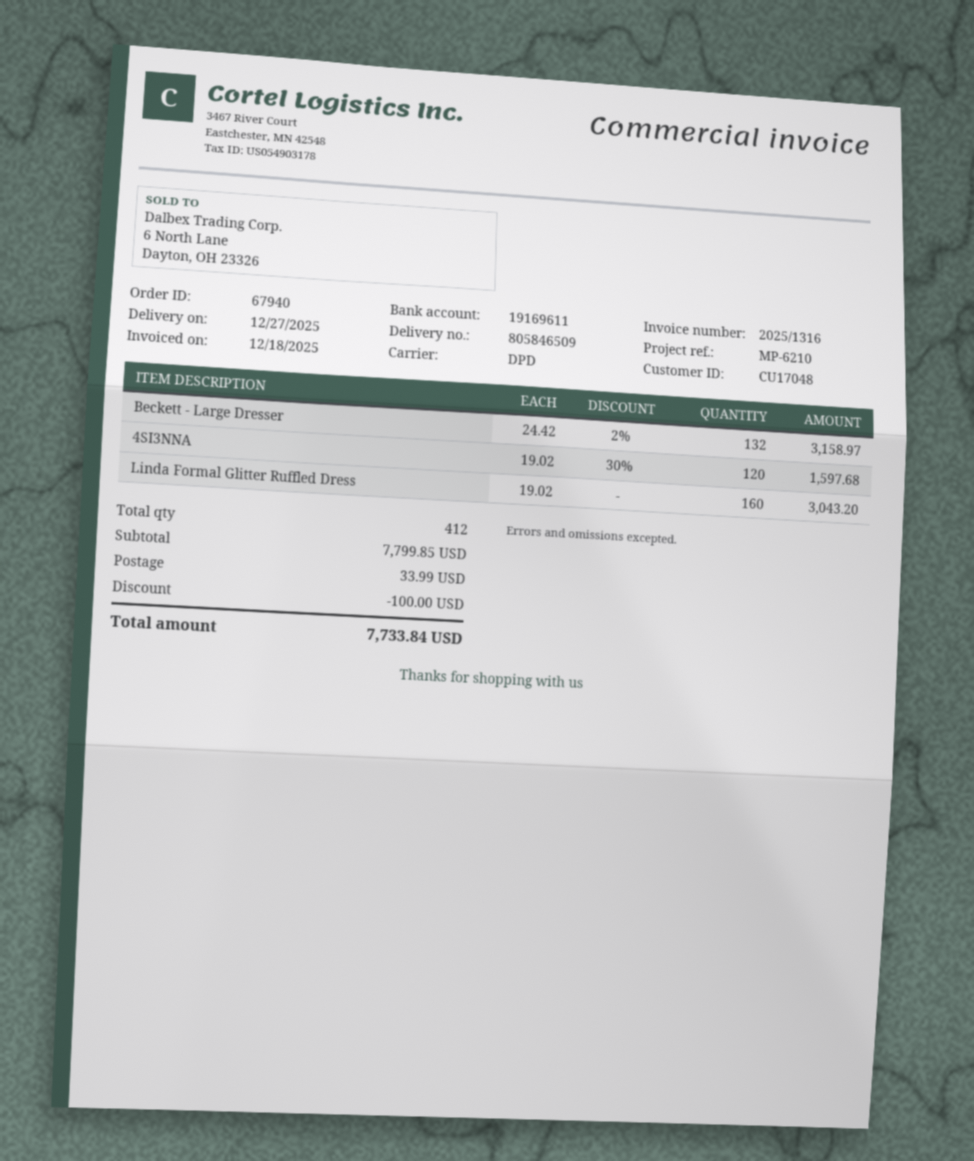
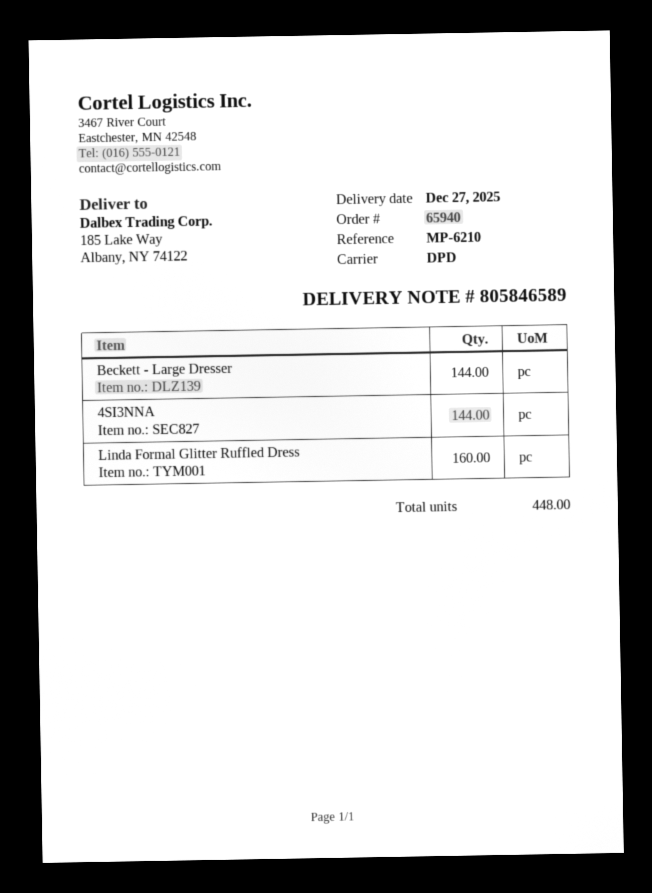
order number: 67940 -> 65940
delivery note number: 805846509 -> 805846589
Beckett - Large Dresser: 132 -> 144
4SI3NNA: 120 -> 144
total quantity: 412 -> 448

